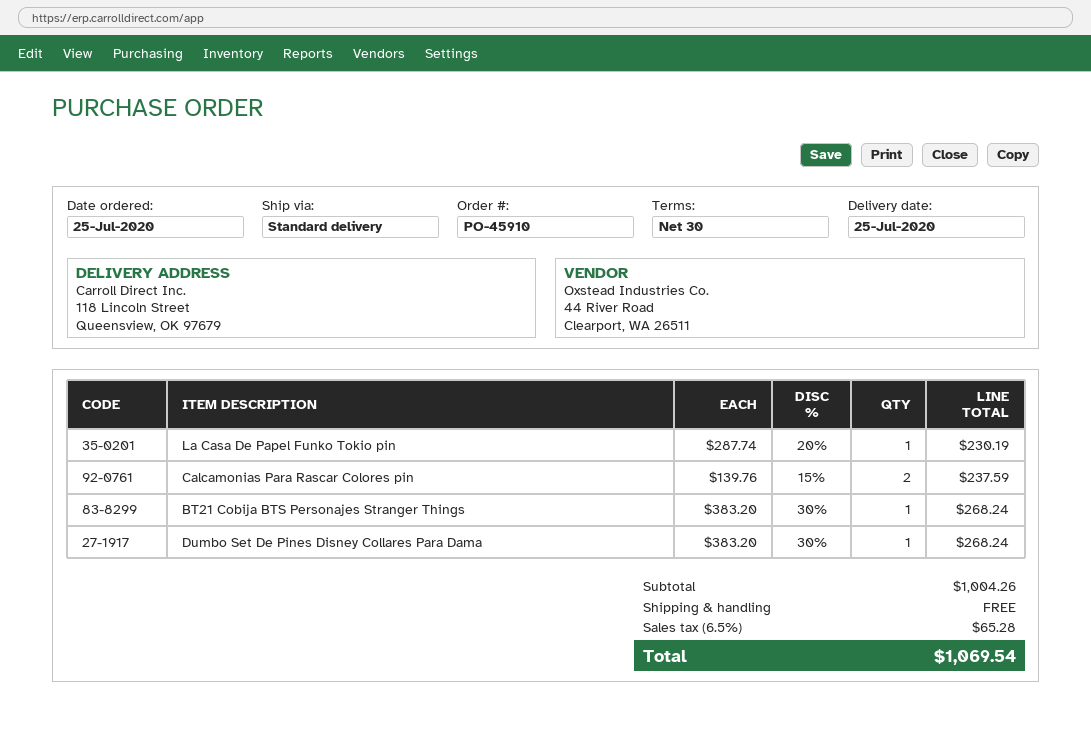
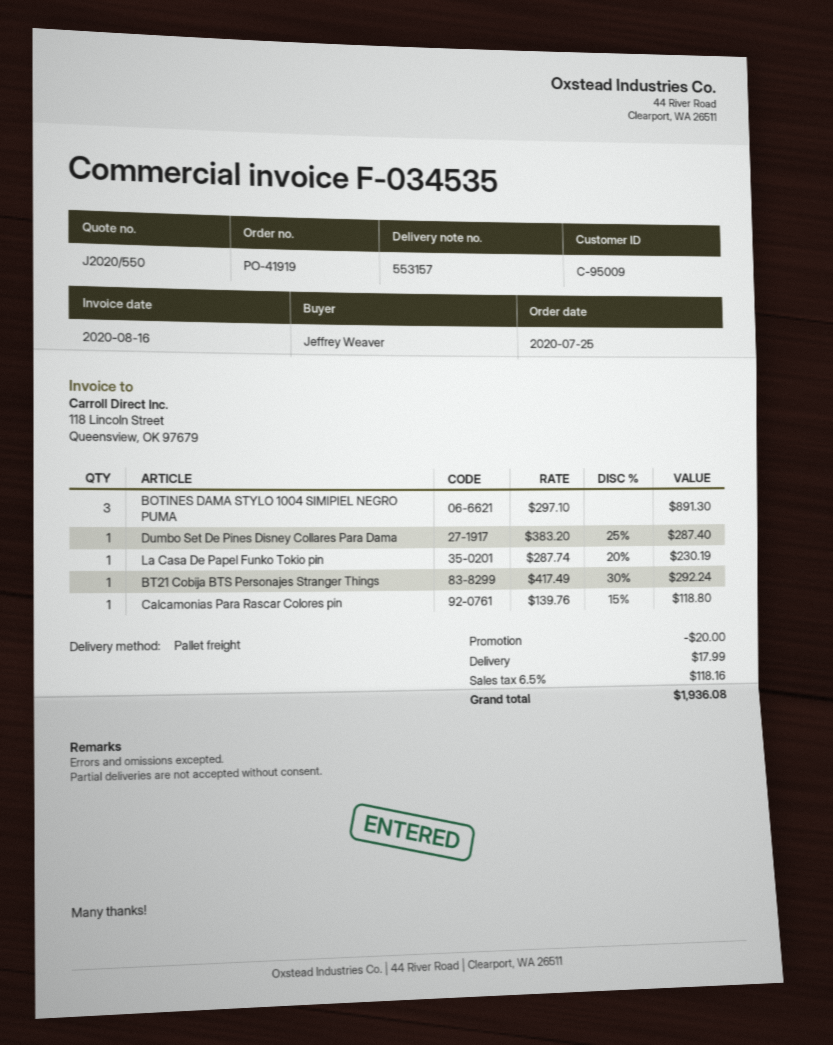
order number: PO-45910 -> PO-41919
shipping method: standard -> pallet freight
Calcamonias Para Rascar Colores pin: 2 x 139.76 - 15% = 237.59 -> 1 x 139.76 - 15% = 118.80
BT21 Cobija BTS Personajes Stranger Things: 1 x 383.20 - 30% = 268.24 -> 1 x 417.49 - 30% = 292.24
Dumbo Set De Pines Disney Collares Para Dama: 1 x 383.20 - 30% = 268.24 -> 1 x 383.20 - 25% = 287.40
BOTINES DAMA STYLO 1004 SIMIPIEL NEGRO PUMA: none -> 3 x 297.10 = 891.30
discount: none -> 20.00
shipping: 0.00 -> 17.99
tax: 6.5% = 65.28 -> 6.5% = 118.16
total: 1069.54 -> 1936.08

